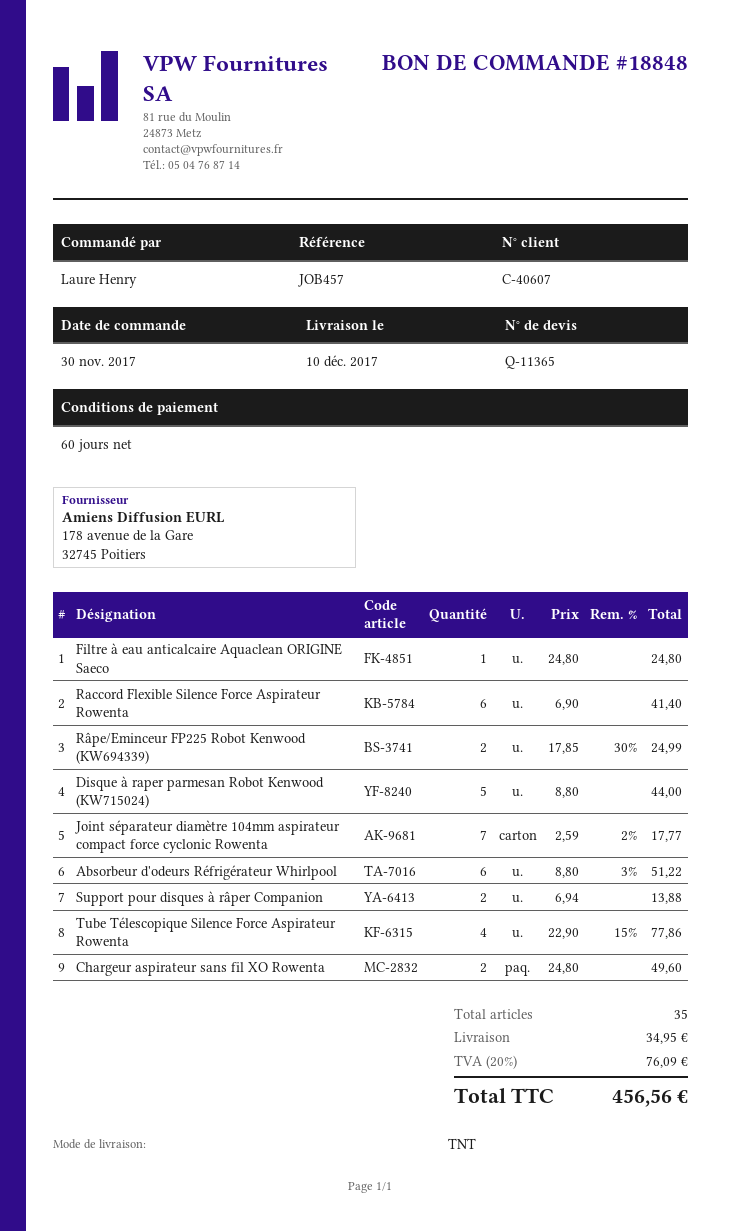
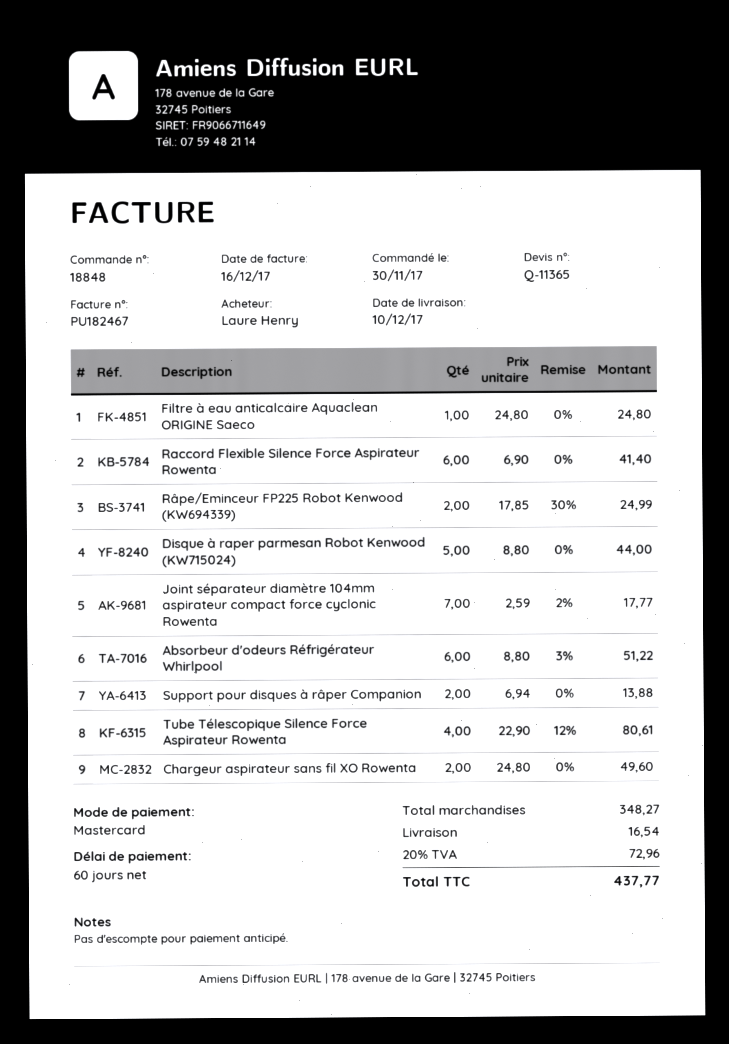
Tube Télescopique Silence Force Aspirateur Rowenta: 4 x 22.90 - 15% = 77.86 -> 4 x 22.90 - 12% = 80.61
shipping: 34.95 -> 16.54
tax: 20% = 76.09 -> 20% = 72.96
total: 456.56 -> 437.77

